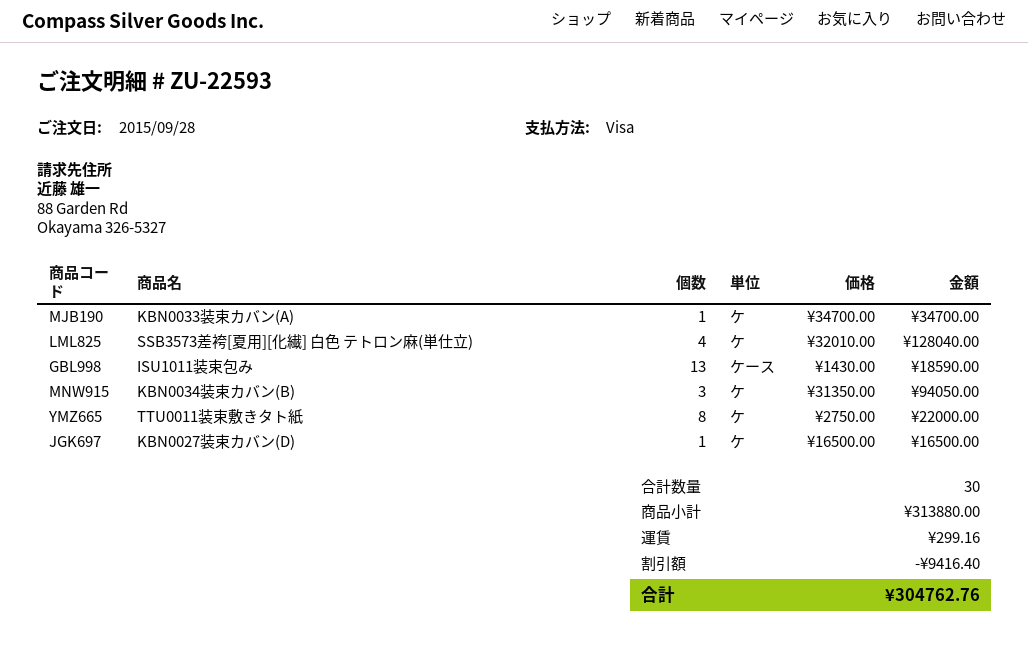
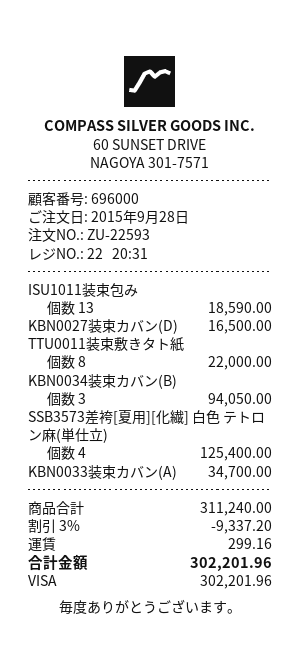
SSB3573差袴[夏用][化繊] 白色 テトロン麻(単仕立): 4 for 128040.00 -> 4 for 125400.00
subtotal: 313880.00 -> 311240.00
discount: 9416.40 -> 9337.20
total: 304762.76 -> 302201.96

